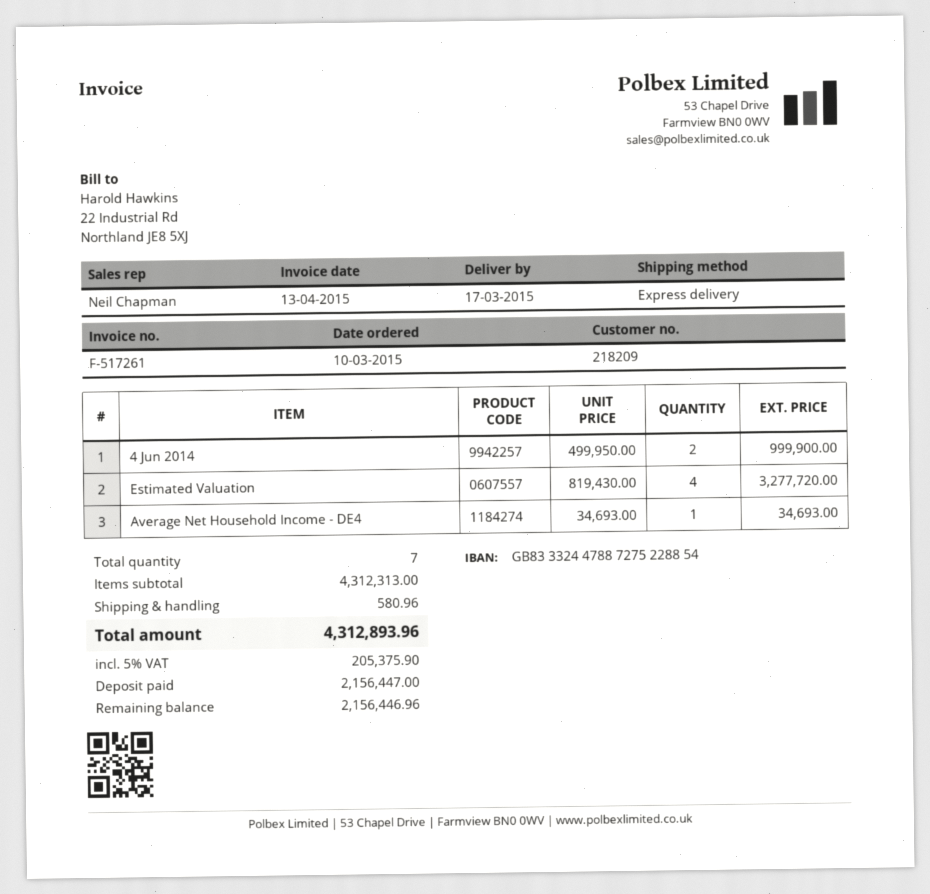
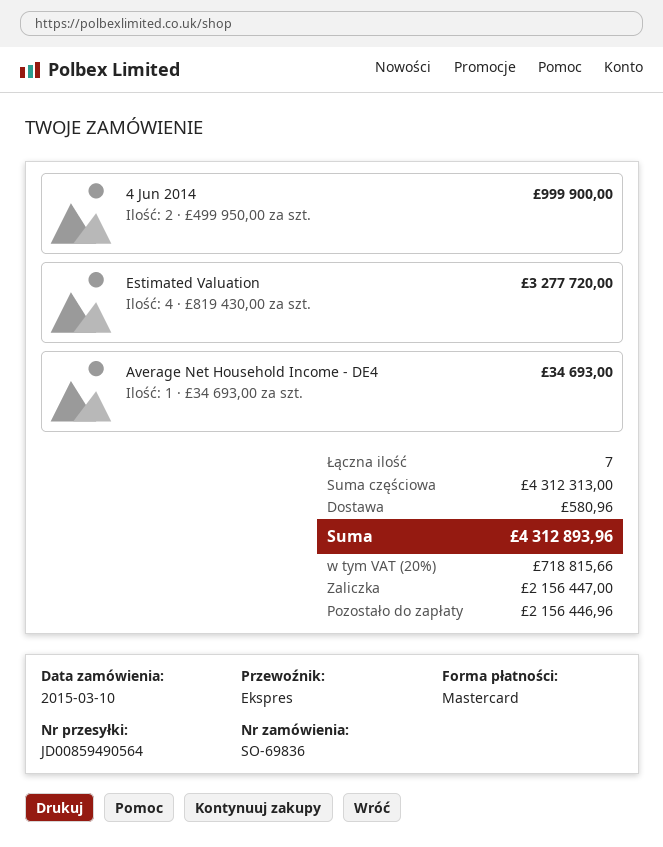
tax: 5% = 205375.90 -> 20% = 718815.66

